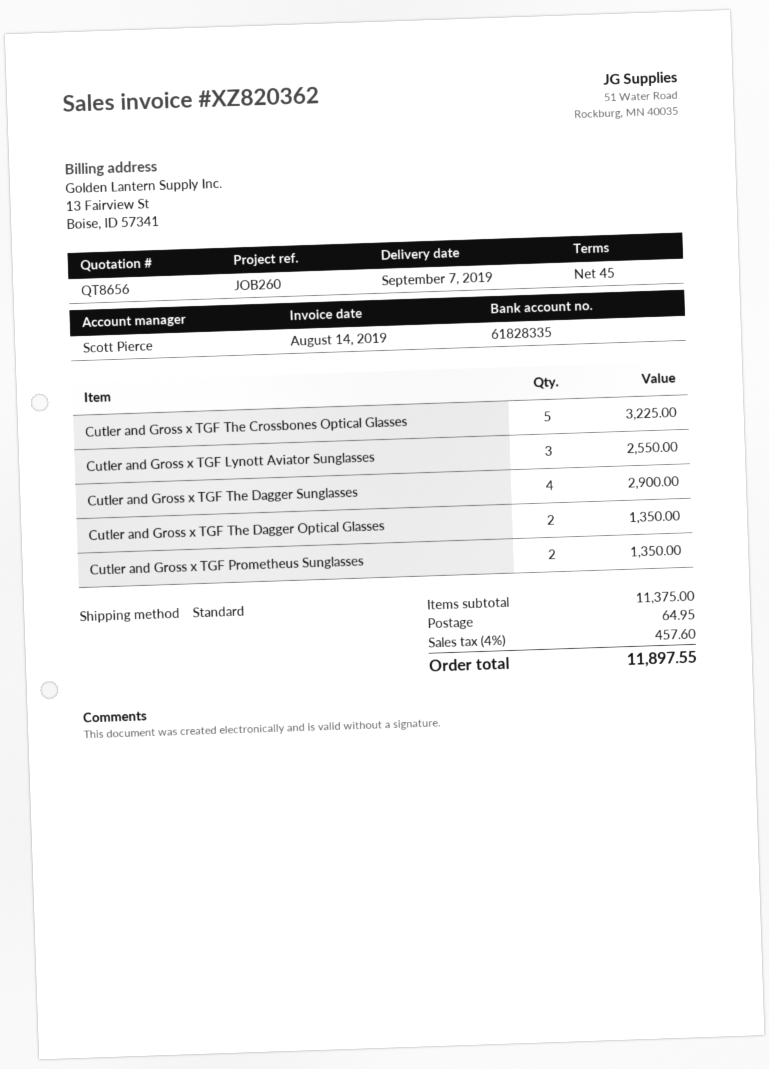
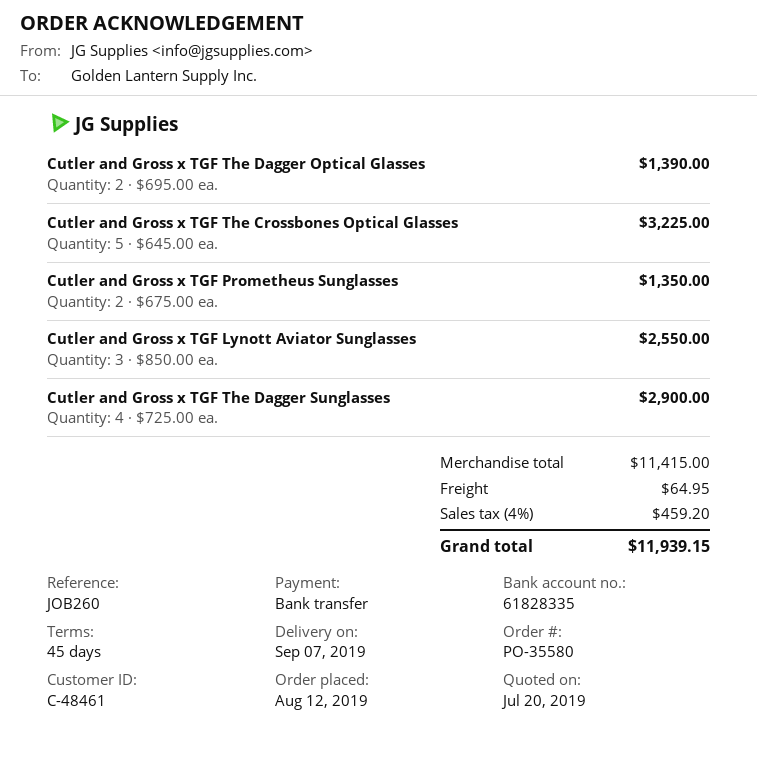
Cutler and Gross x TGF The Dagger Optical Glasses: 2 for 1350.00 -> 2 for 1390.00
subtotal: 11375.00 -> 11415.00
tax: 4% = 457.60 -> 4% = 459.20
total: 11897.55 -> 11939.15

